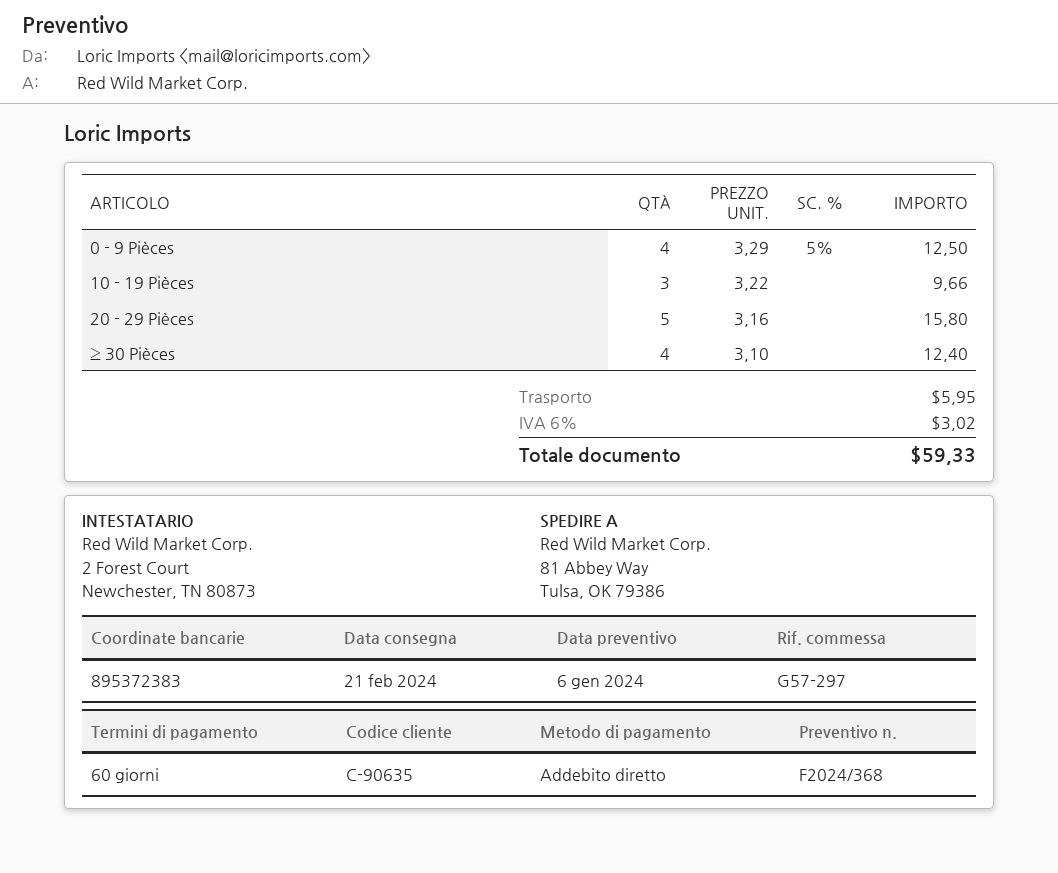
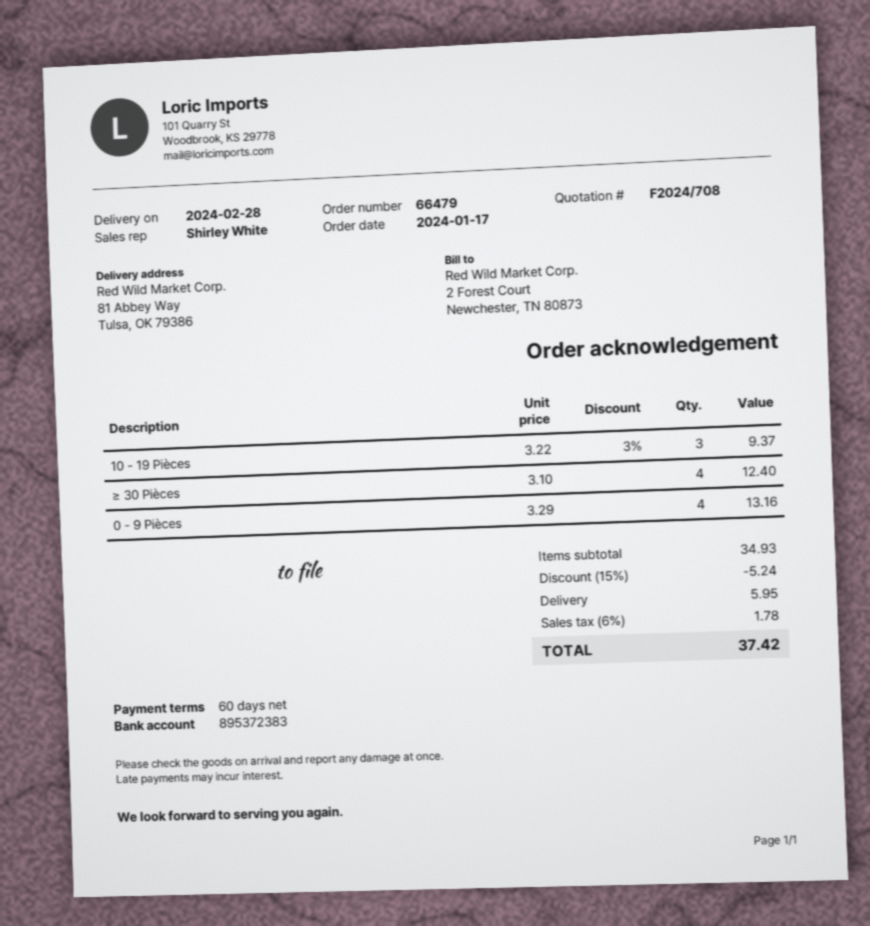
quote number: F2024/368 -> F2024/708
delivery date: 2024-02-21 -> 2024-02-28
0 - 9 Pièces: 4 x 3.29 - 5% = 12.50 -> 4 x 3.29 = 13.16
10 - 19 Pièces: 3 x 3.22 = 9.66 -> 3 x 3.22 - 3% = 9.37
20 - 29 Pièces: 5 x 3.16 = 15.80 -> none
discount: none -> 15% = 5.24
tax: 6% = 3.02 -> 6% = 1.78
total: 59.33 -> 37.42

